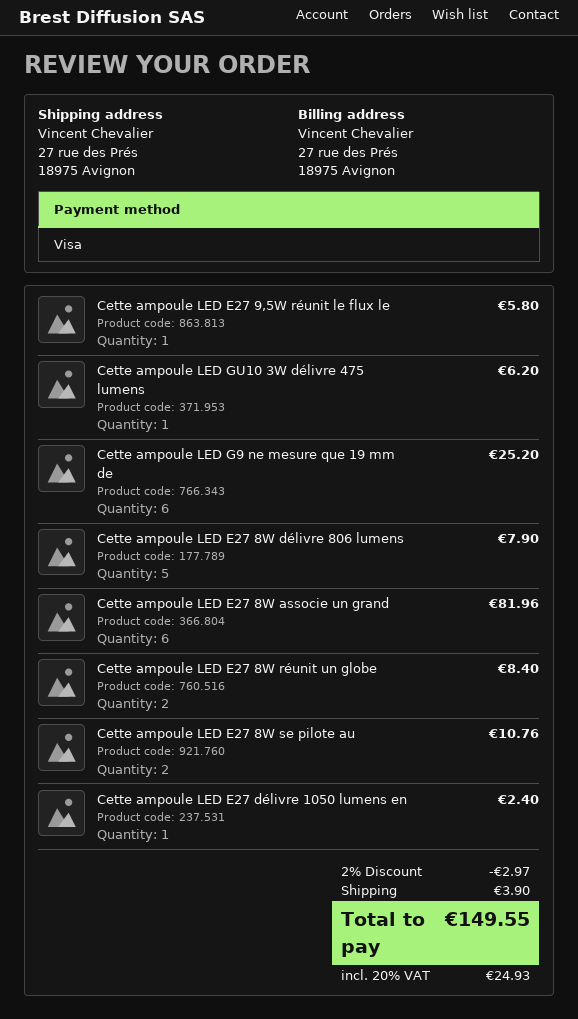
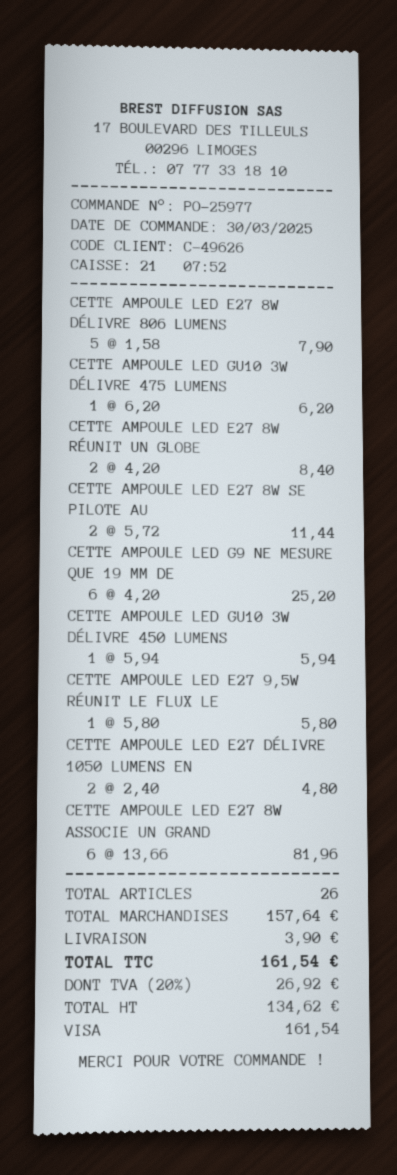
Cette ampoule LED E27 8W se pilote au: 2 for 10.76 -> 2 for 11.44
Cette ampoule LED E27 délivre 1050 lumens en: 1 for 2.40 -> 2 for 4.80
CETTE AMPOULE LED GU10 3W DÉLIVRE 450 LUMENS: none -> 1 for 5.94
discount: 2% = 2.97 -> none
tax: 20% = 24.93 -> 20% = 26.92
total: 149.55 -> 161.54

